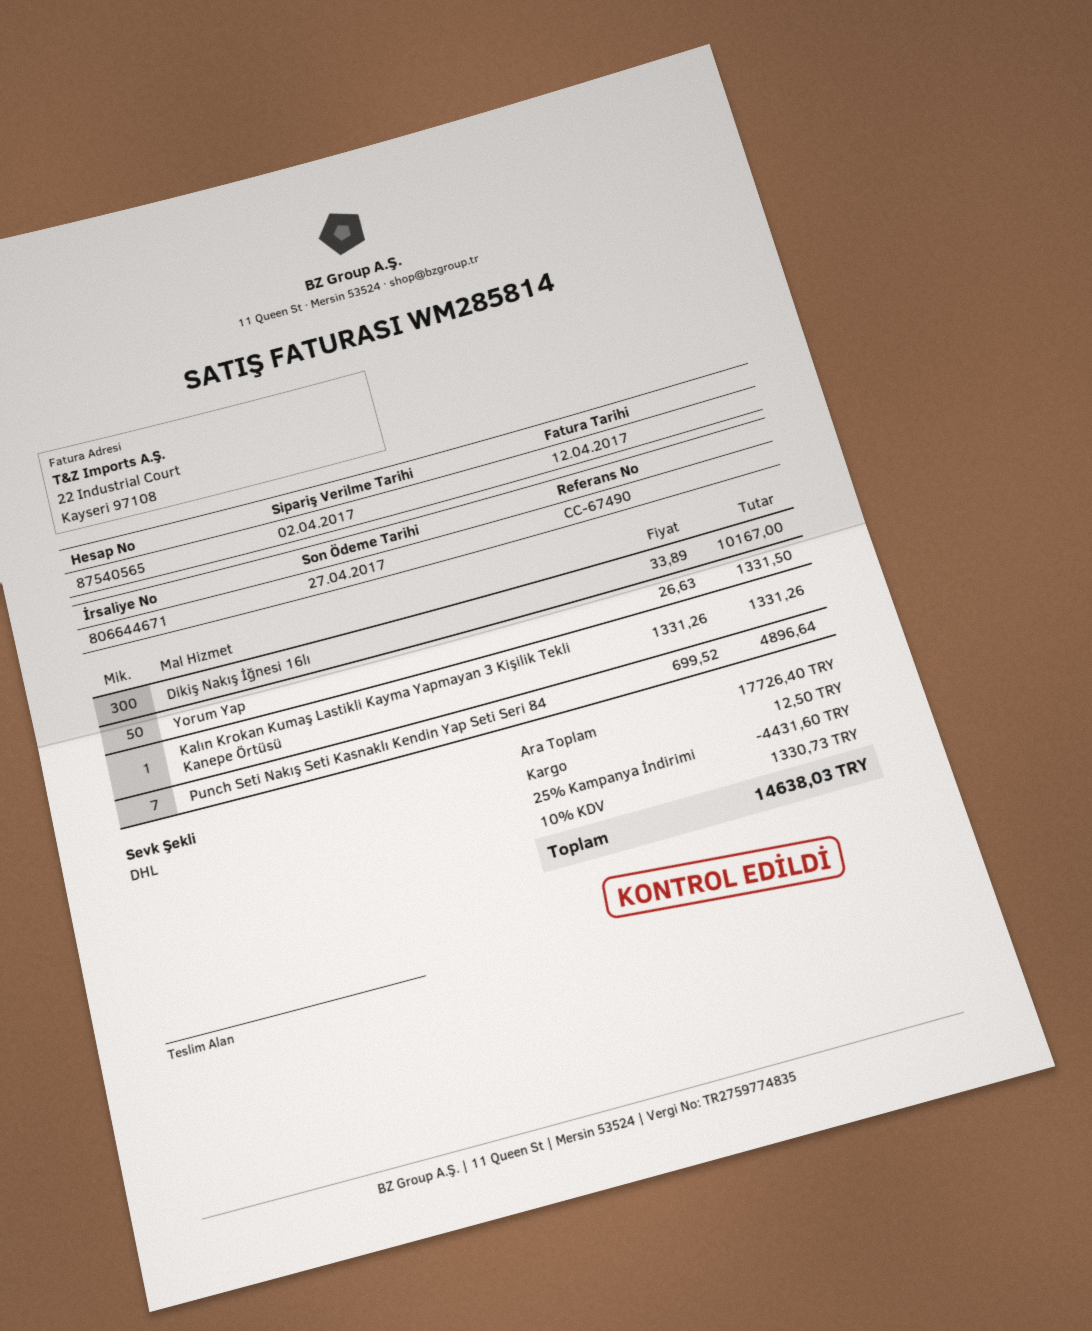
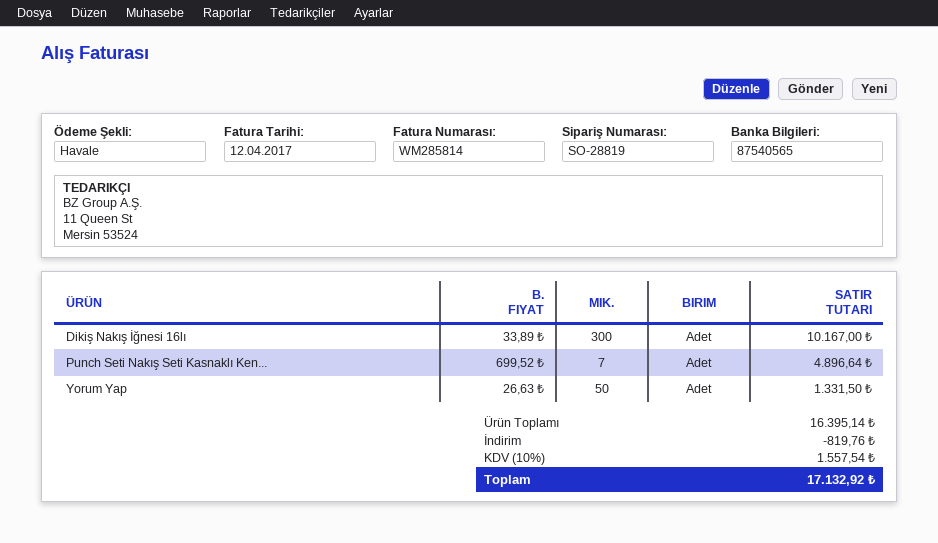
Kalın Krokan Kumaş Lastikli Kayma Yapmayan 3 Kişilik Tekli Kanepe Örtüsü: 1 x 1331.26 = 1331.26 -> none
subtotal: 17726.40 -> 16395.14
discount: 4431.60 -> 819.76
shipping: 12.50 -> none
tax: 10% = 1330.73 -> 10% = 1557.54
total: 14638.03 -> 17132.92

